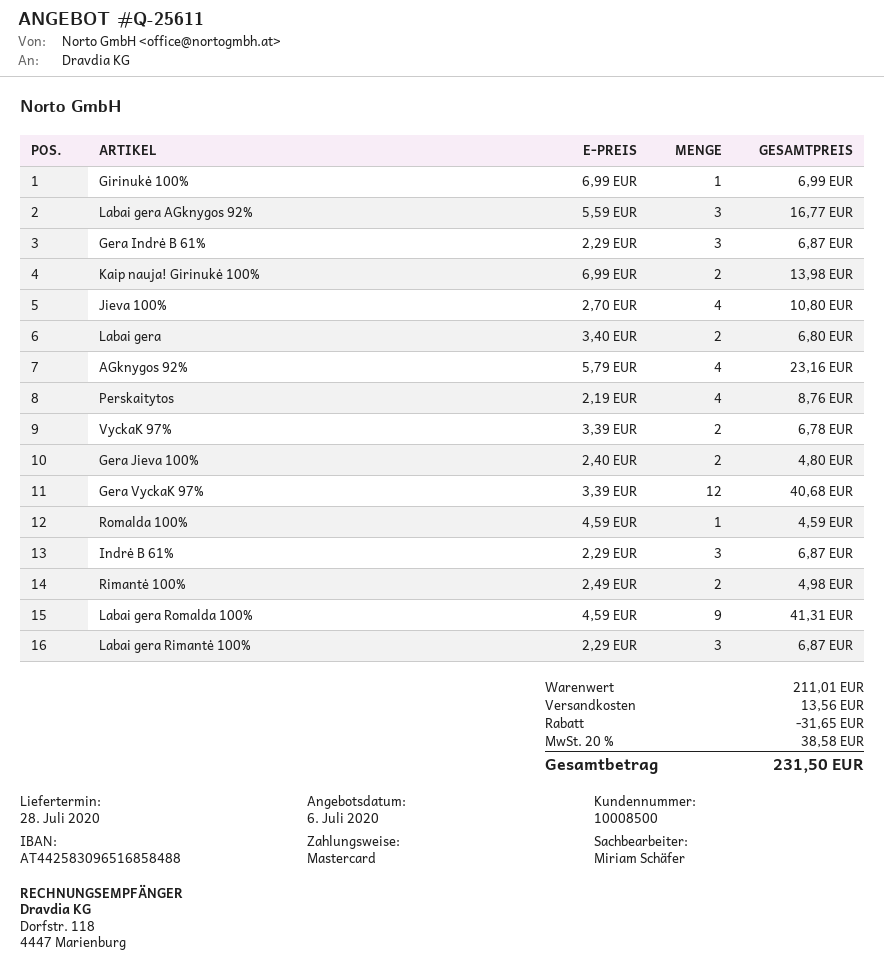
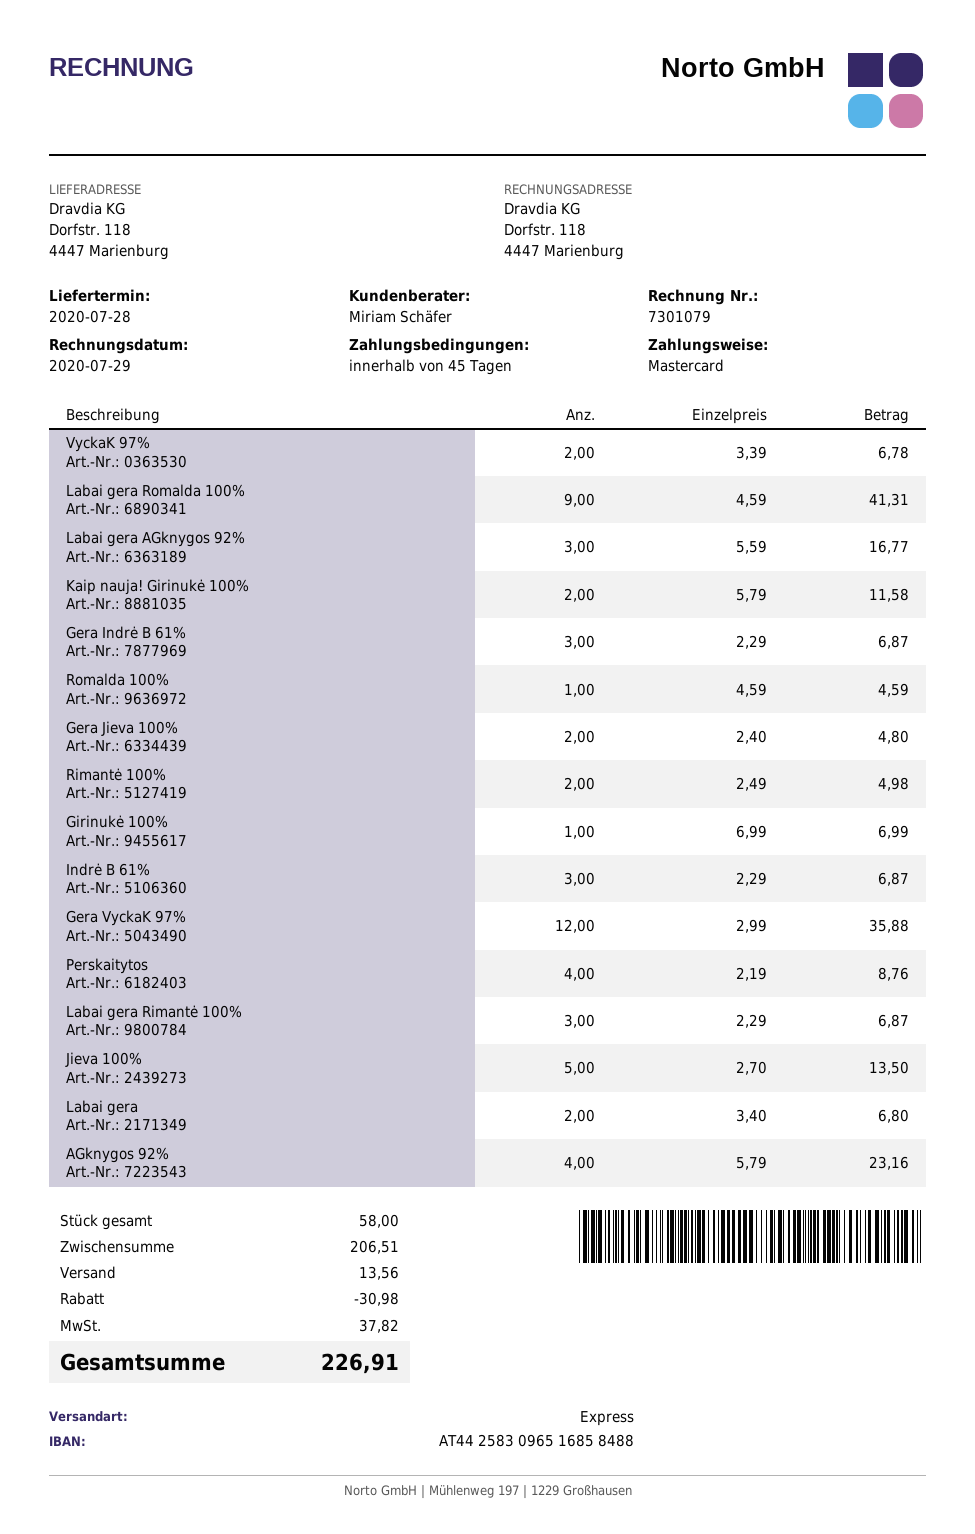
Kaip nauja! Girinukė 100%: 2 x 6.99 = 13.98 -> 2 x 5.79 = 11.58
Jieva 100%: 4 x 2.70 = 10.80 -> 5 x 2.70 = 13.50
Gera VyckaK 97%: 12 x 3.39 = 40.68 -> 12 x 2.99 = 35.88
subtotal: 211.01 -> 206.51
discount: 31.65 -> 30.98
tax: 38.58 -> 37.82
total: 231.50 -> 226.91

